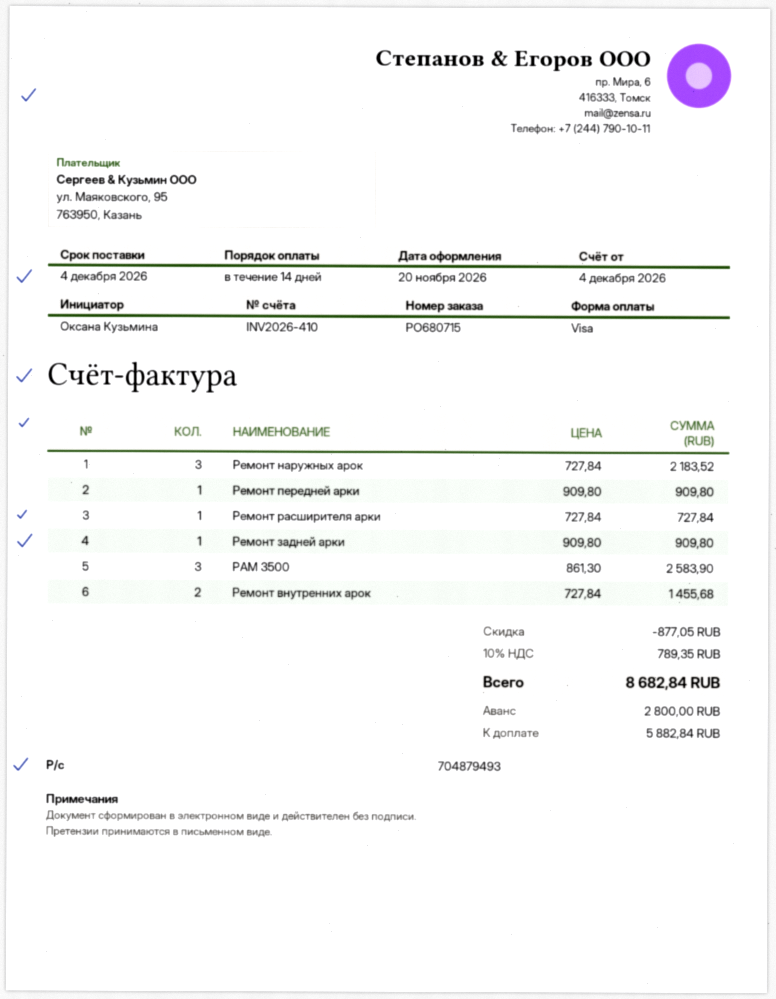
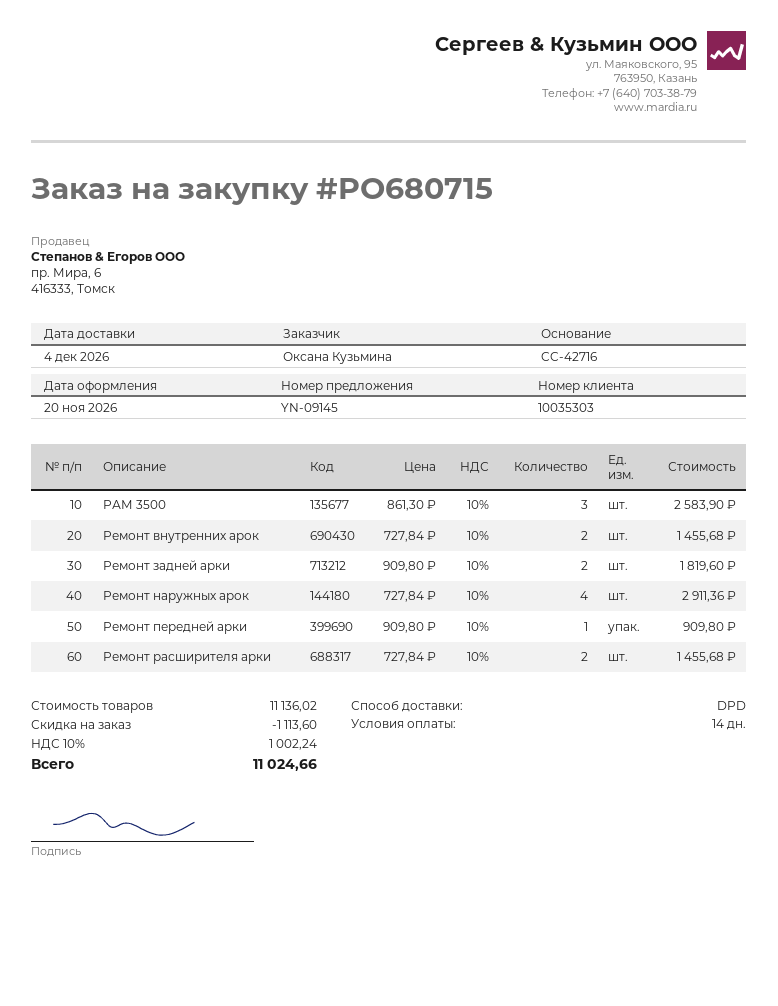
Ремонт наружных арок: 3 x 727.84 = 2183.52 -> 4 x 727.84 = 2911.36
Ремонт расширителя арки: 1 x 727.84 = 727.84 -> 2 x 727.84 = 1455.68
Ремонт задней арки: 1 x 909.80 = 909.80 -> 2 x 909.80 = 1819.60
discount: 877.05 -> 1113.60
tax: 10% = 789.35 -> 10% = 1002.24
total: 8682.84 -> 11024.66

